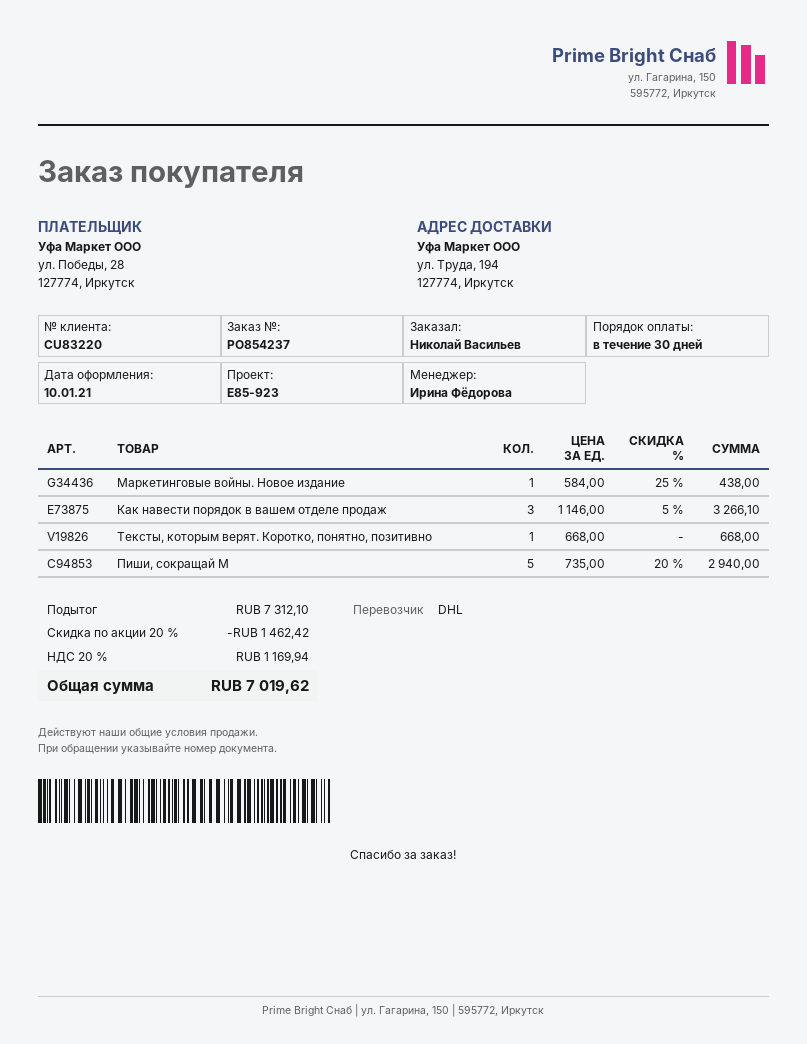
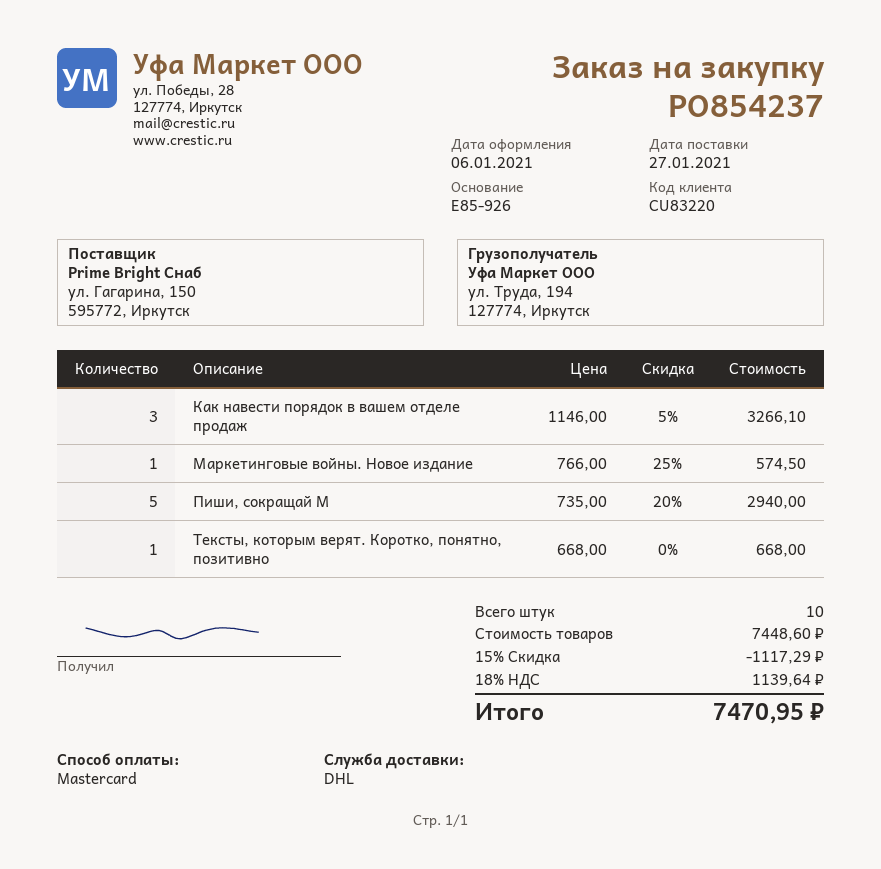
order date: 2021-01-10 -> 2021-01-06
reference: E85-923 -> E85-926
Маркетинговые войны. Новое издание: 1 x 584.00 - 25% = 438.00 -> 1 x 766.00 - 25% = 574.50
subtotal: 7312.10 -> 7448.60
discount: 20% = 1462.42 -> 15% = 1117.29
tax: 20% = 1169.94 -> 18% = 1139.64
total: 7019.62 -> 7470.95

